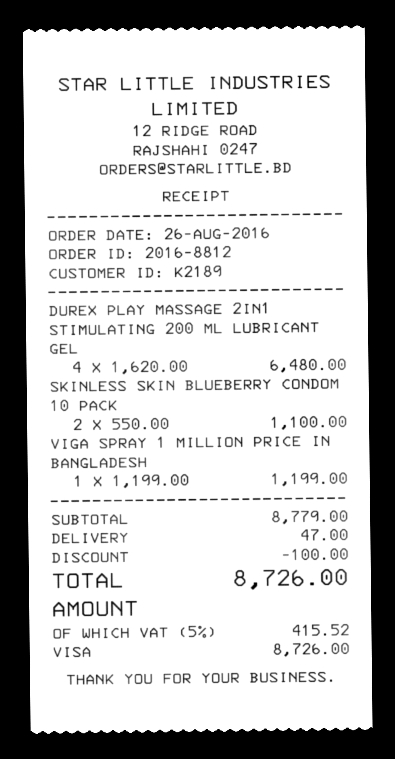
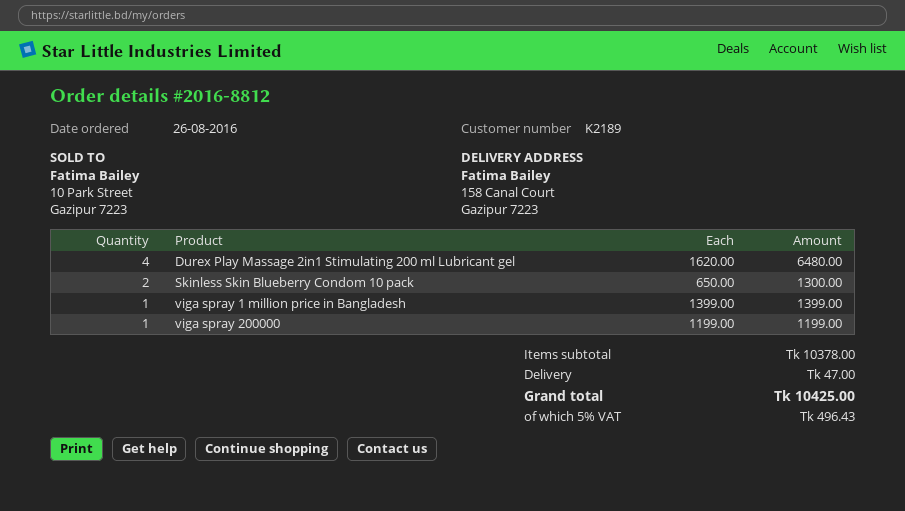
SKINLESS SKIN BLUEBERRY CONDOM 10 PACK: 2 x 550.00 = 1100.00 -> 2 x 650.00 = 1300.00
VIGA SPRAY 1 MILLION PRICE IN BANGLADESH: 1 x 1199.00 = 1199.00 -> 1 x 1399.00 = 1399.00
viga spray 200000: none -> 1 x 1199.00 = 1199.00
subtotal: 8779.00 -> 10378.00
discount: 100.00 -> none
tax: 5% = 415.52 -> 5% = 496.43
total: 8726.00 -> 10425.00

